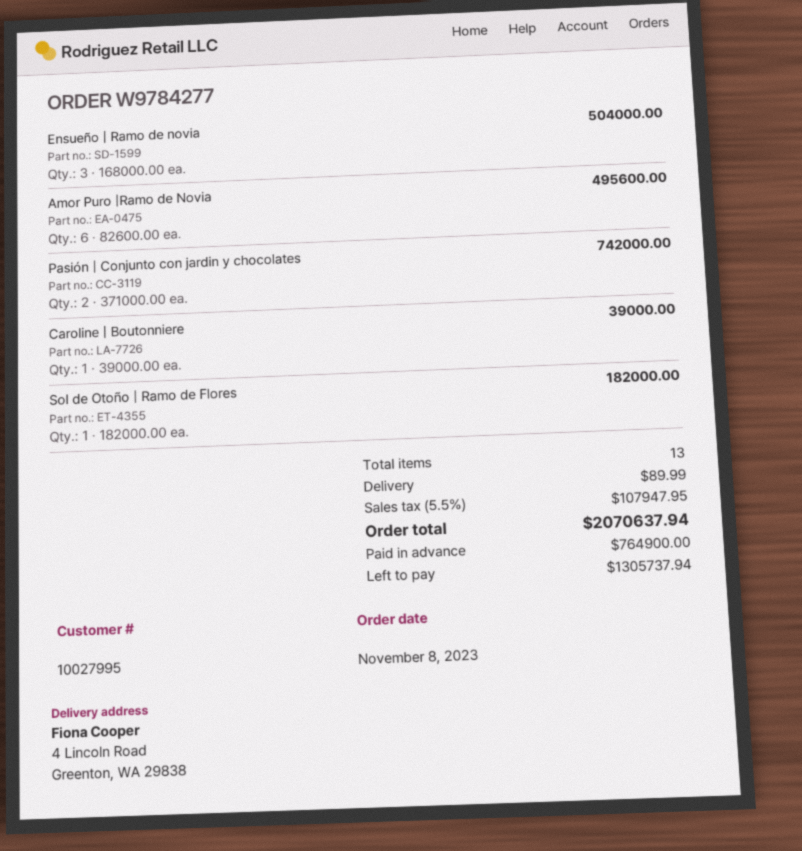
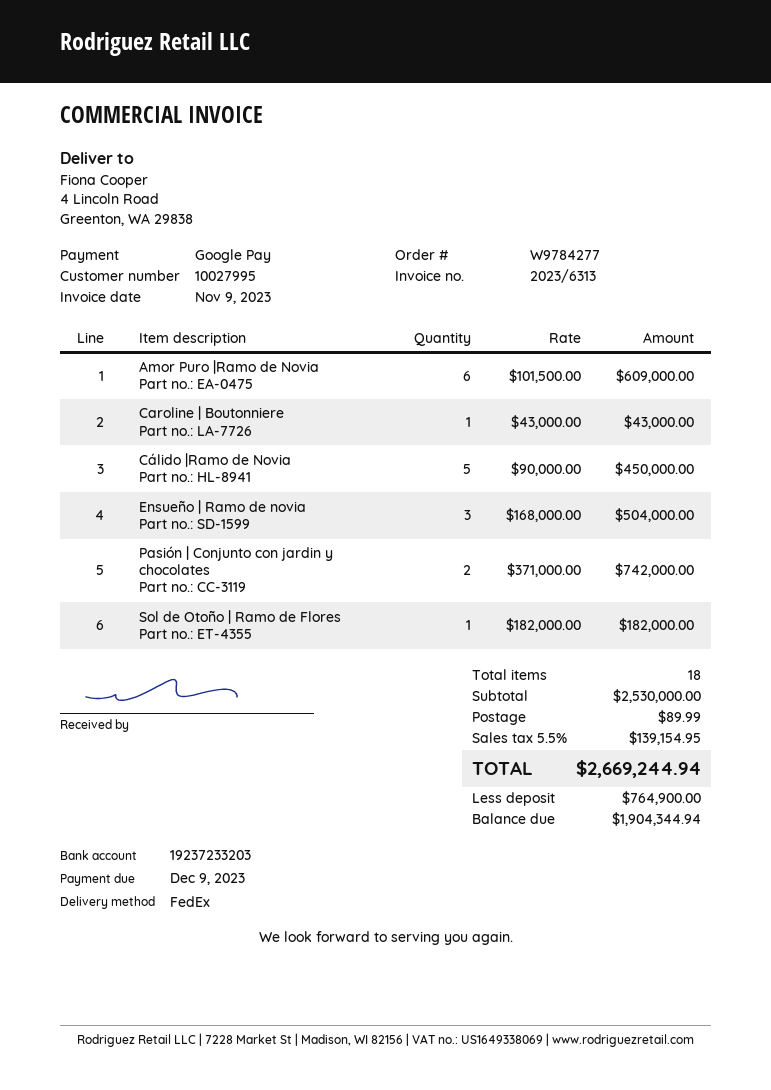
Amor Puro |Ramo de Novia: 6 x 82600.00 = 495600.00 -> 6 x 101500.00 = 609000.00
Caroline | Boutonniere: 1 x 39000.00 = 39000.00 -> 1 x 43000.00 = 43000.00
Cálido |Ramo de Novia: none -> 5 x 90000.00 = 450000.00
total quantity: 13 -> 18
tax: 5.5% = 107947.95 -> 5.5% = 139154.95
total: 2070637.94 -> 2669244.94
balance: 1305737.94 -> 1904344.94

